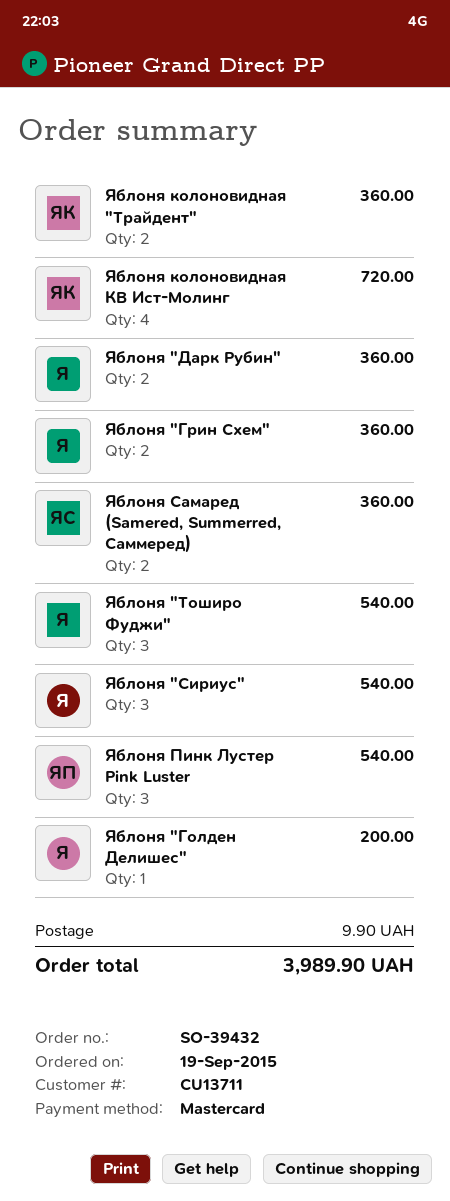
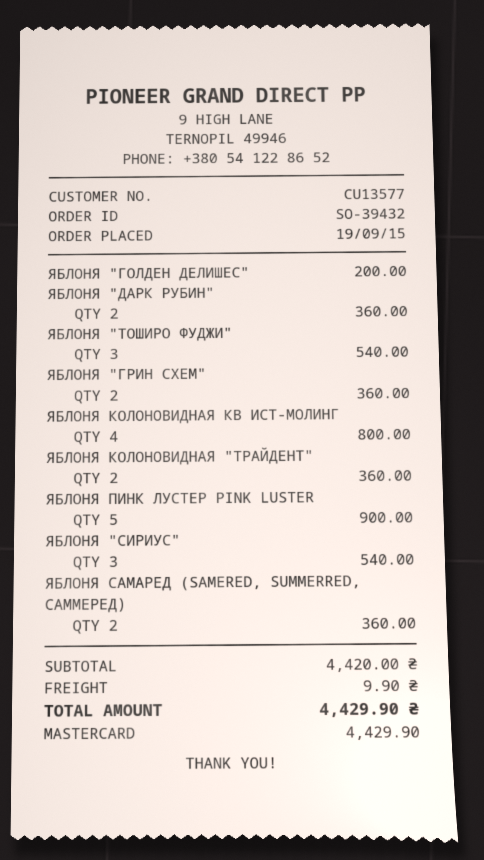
customer number: CU13711 -> CU13577
Яблоня колоновидная КВ Ист-Молинг: 4 for 720.00 -> 4 for 800.00
Яблоня Пинк Лустер Pink Luster: 3 for 540.00 -> 5 for 900.00
total: 3989.90 -> 4429.90

